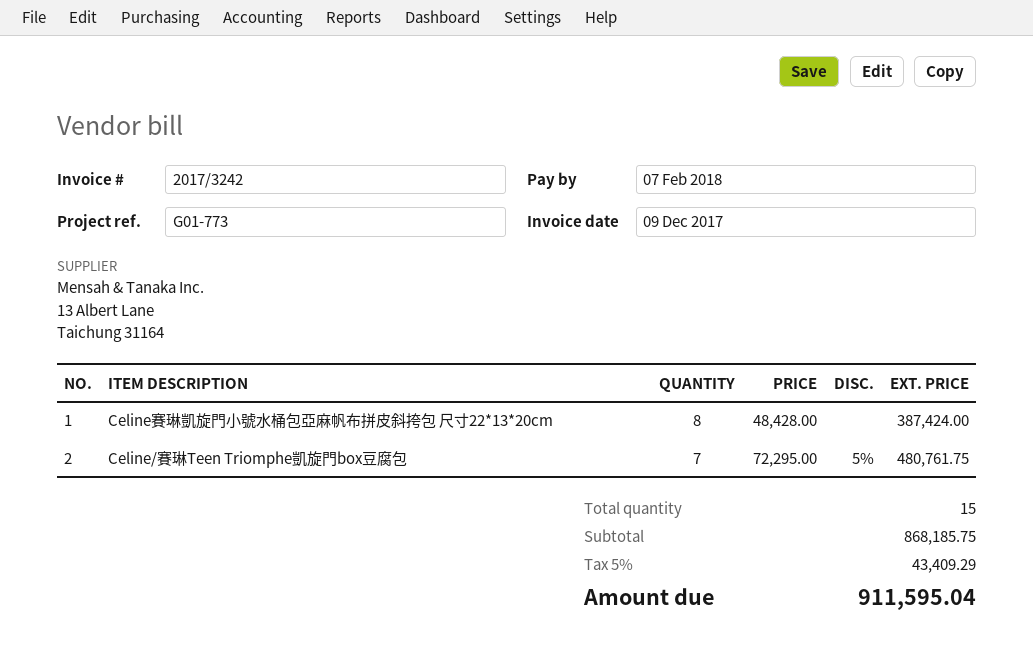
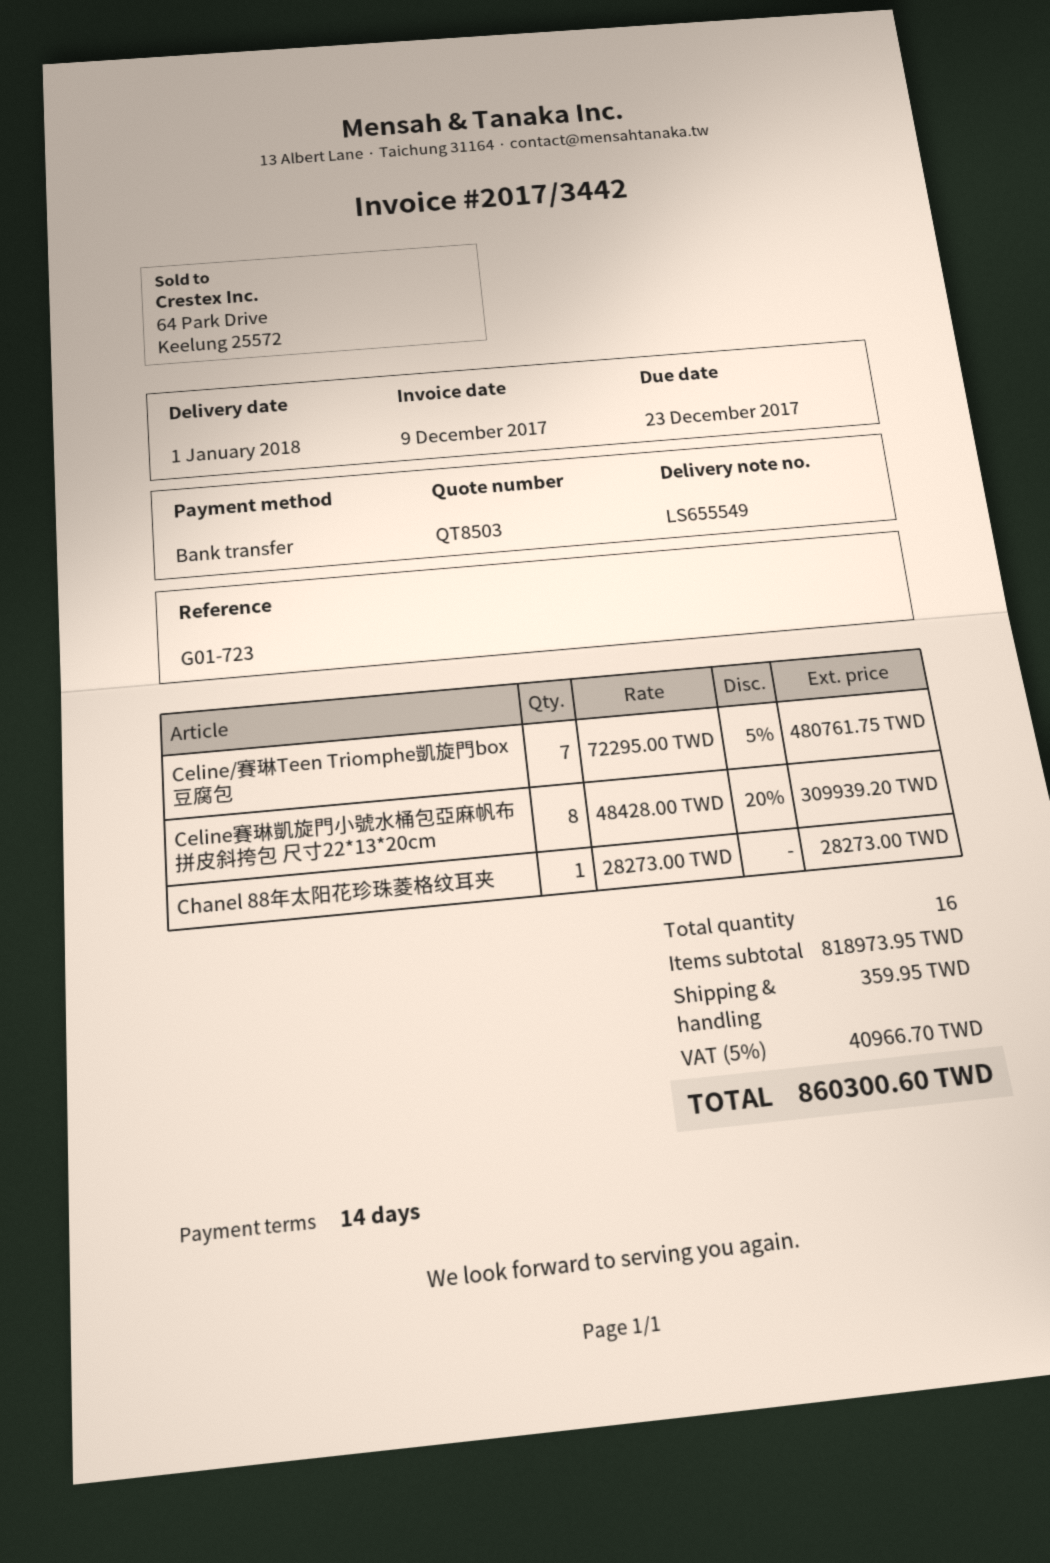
invoice number: 2017/3242 -> 2017/3442
due date: 2018-02-07 -> 2017-12-23
reference: G01-773 -> G01-723
Celine賽琳凱旋門小號水桶包亞麻帆布拼皮斜挎包 尺寸22*13*20cm: 8 x 48428.00 = 387424.00 -> 8 x 48428.00 - 20% = 309939.20
Chanel 88年太阳花珍珠菱格纹耳夹: none -> 1 x 28273.00 = 28273.00
total quantity: 15 -> 16
subtotal: 868185.75 -> 818973.95
shipping: none -> 359.95
tax: 5% = 43409.29 -> 5% = 40966.70
total: 911595.04 -> 860300.60

